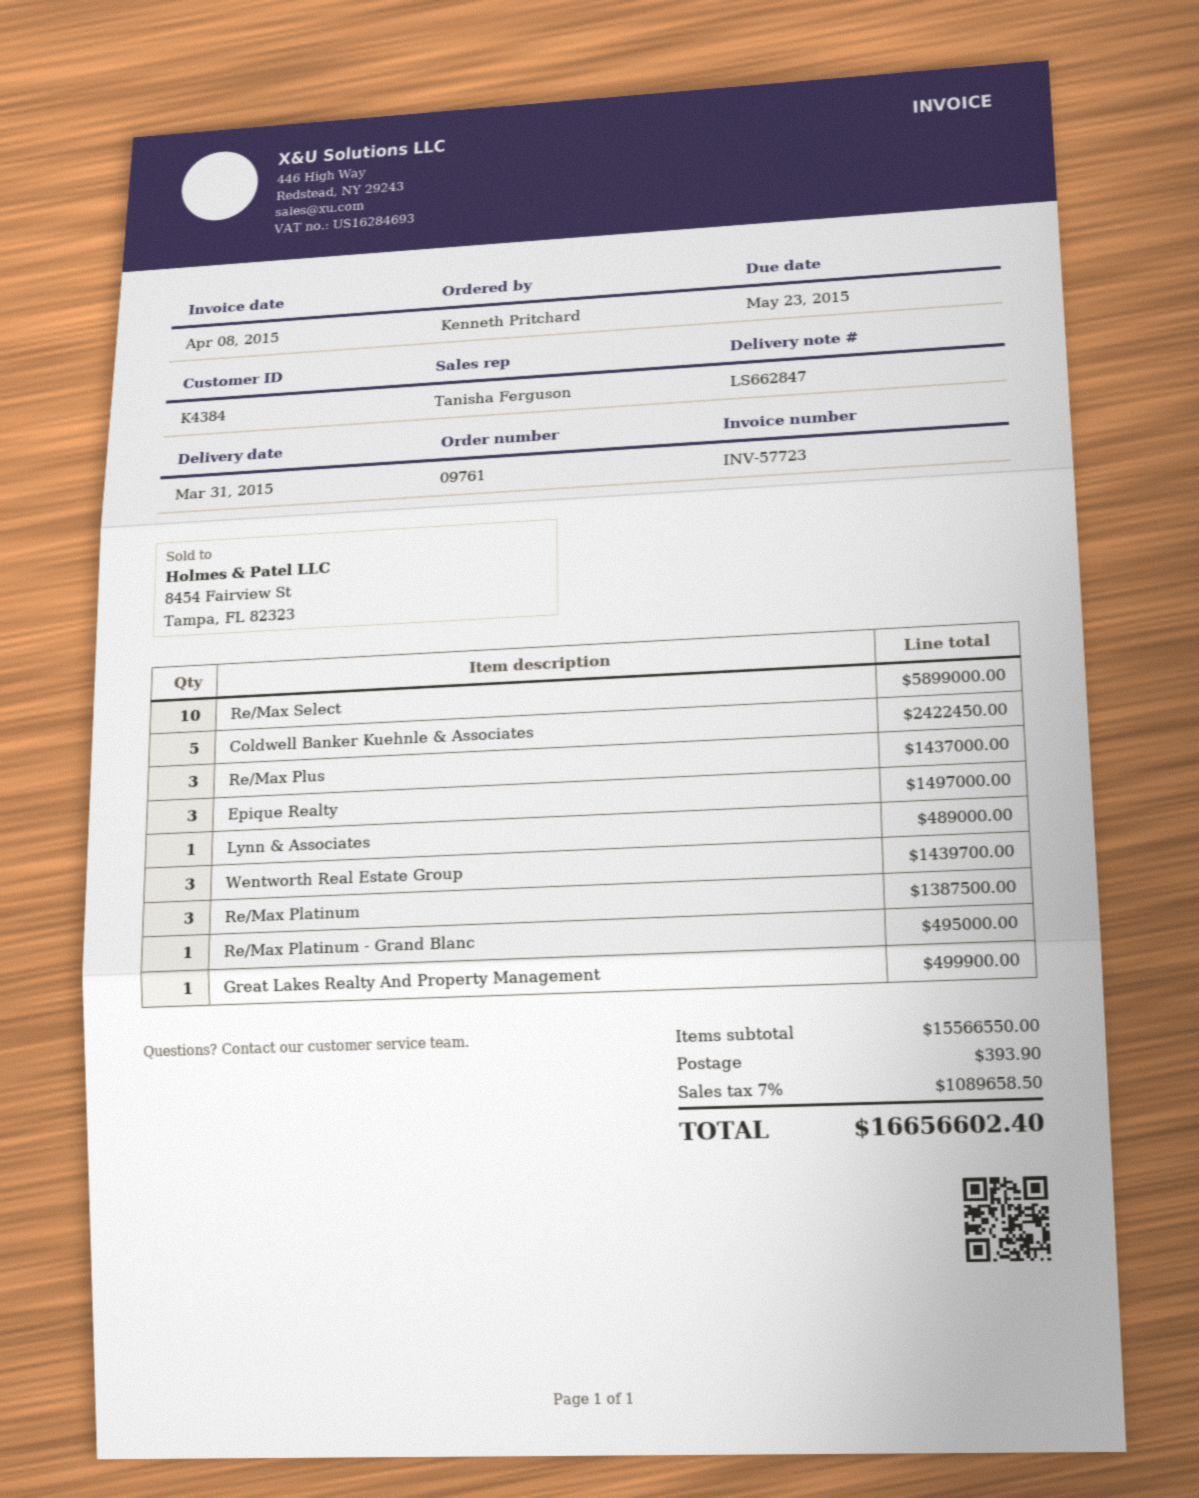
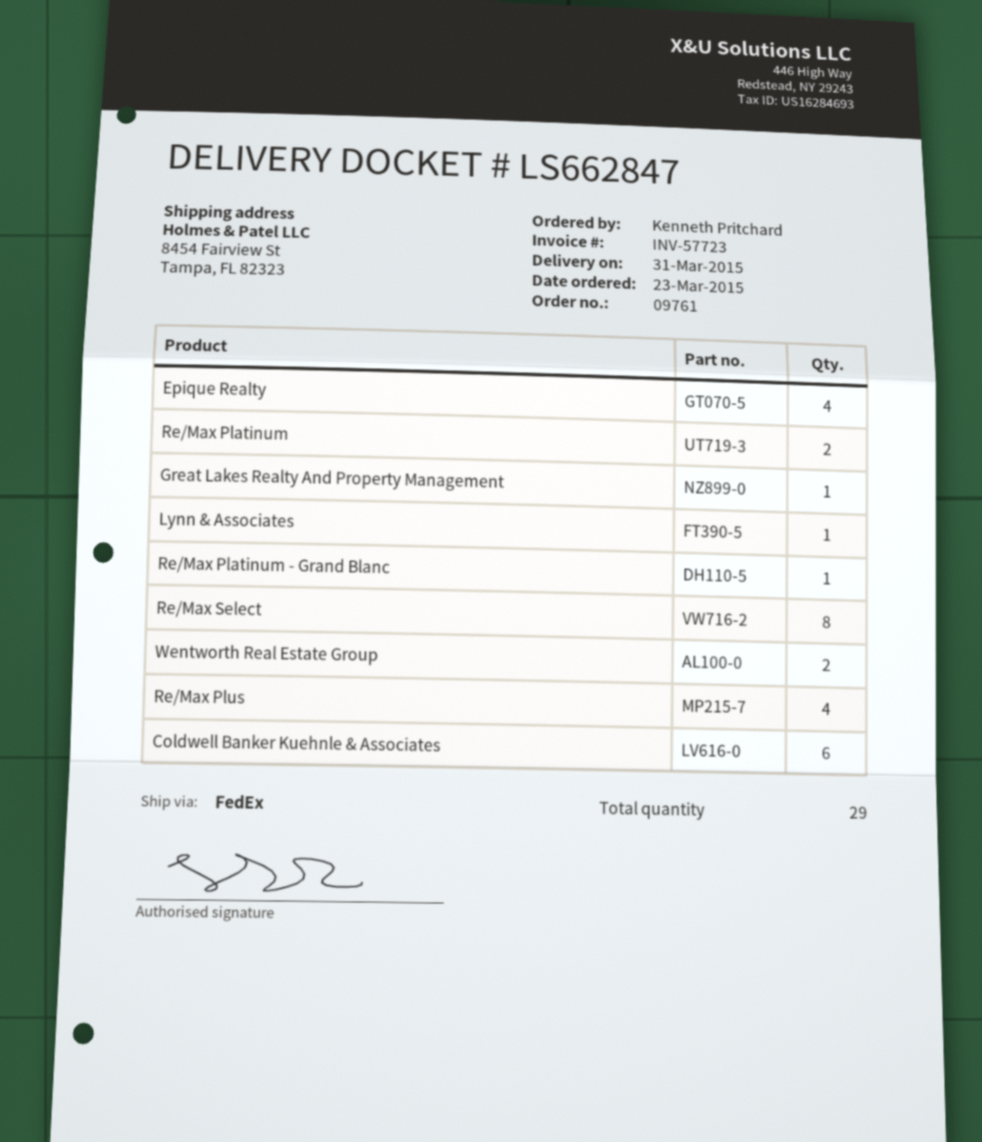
Re/Max Select: 10 -> 8
Coldwell Banker Kuehnle & Associates: 5 -> 6
Re/Max Plus: 3 -> 4
Epique Realty: 3 -> 4
Wentworth Real Estate Group: 3 -> 2
Re/Max Platinum: 3 -> 2

